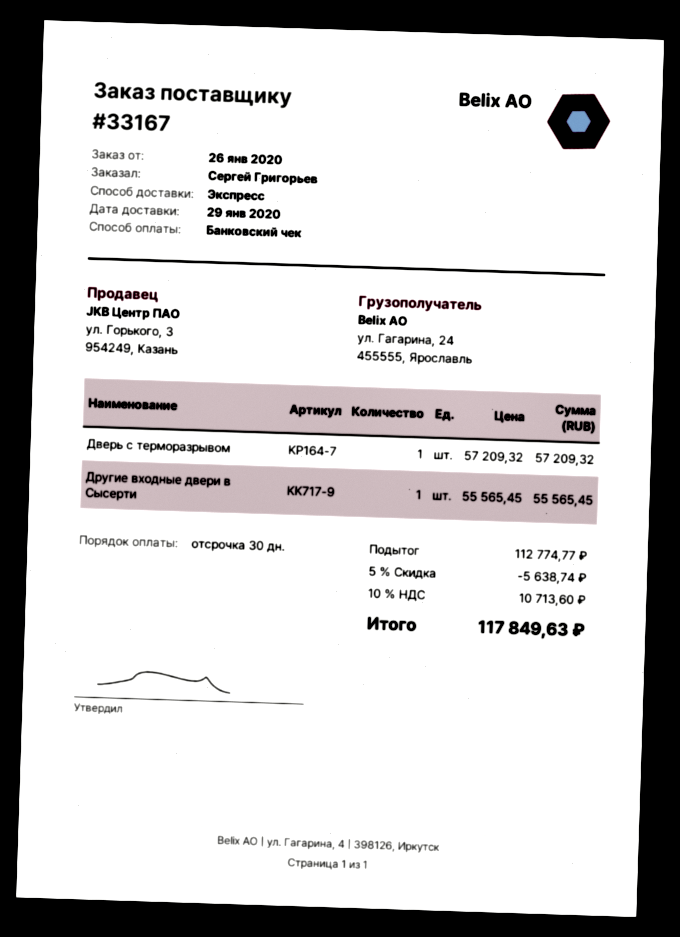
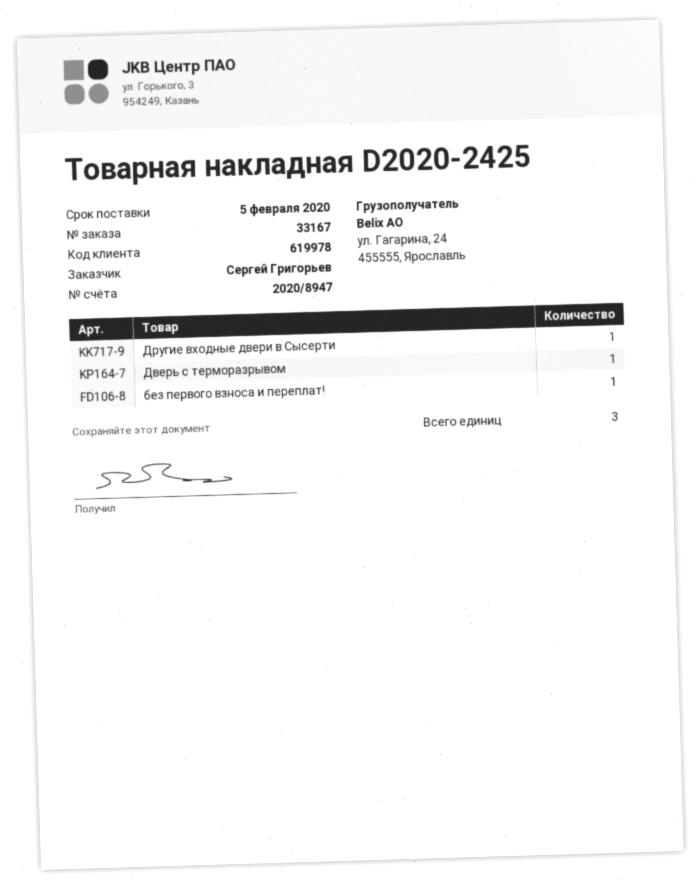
delivery date: 2020-01-29 -> 2020-02-05
без первого взноса и переплат!: none -> 1

